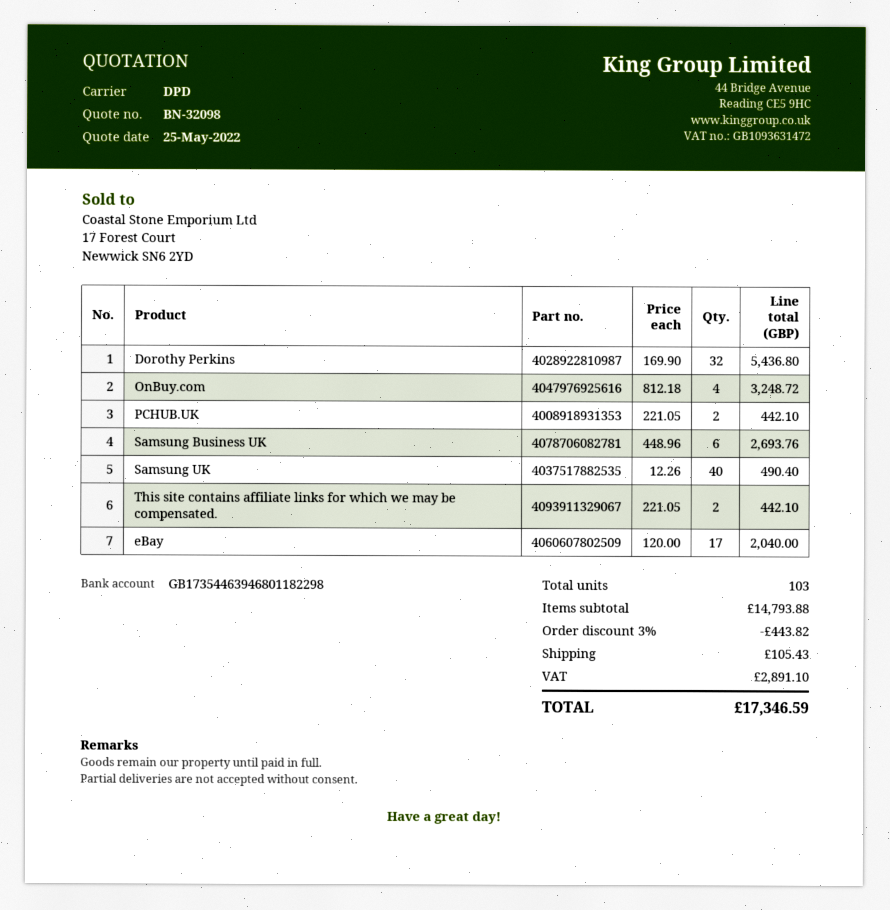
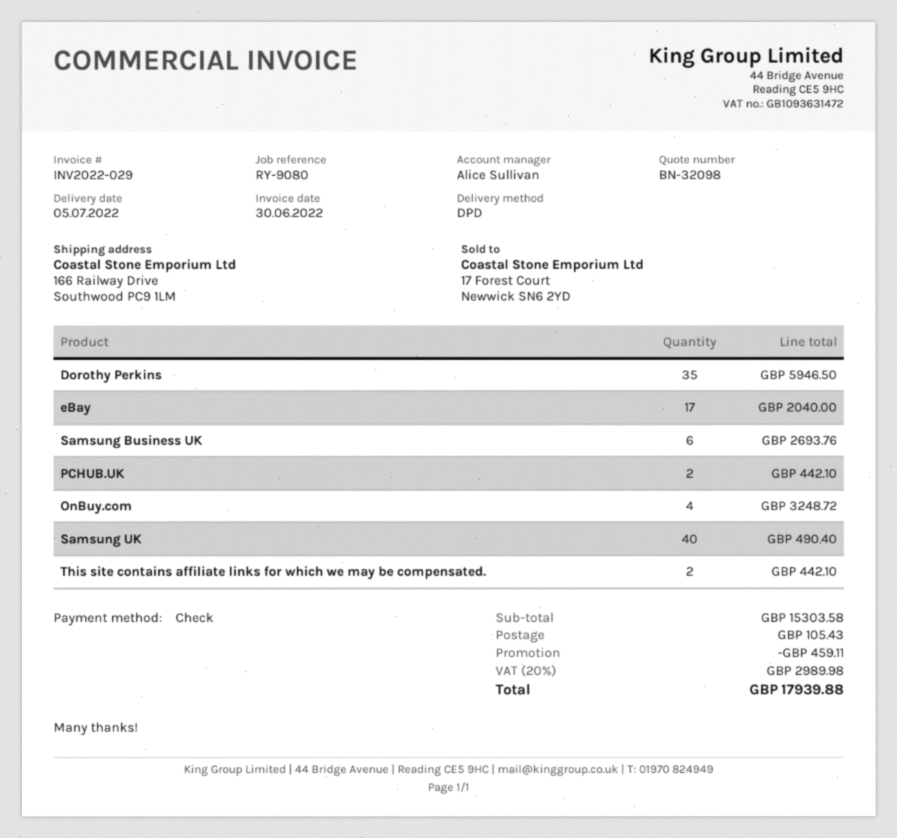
Dorothy Perkins: 32 for 5436.80 -> 35 for 5946.50
subtotal: 14793.88 -> 15303.58
discount: 443.82 -> 459.11
tax: 2891.10 -> 2989.98
total: 17346.59 -> 17939.88

